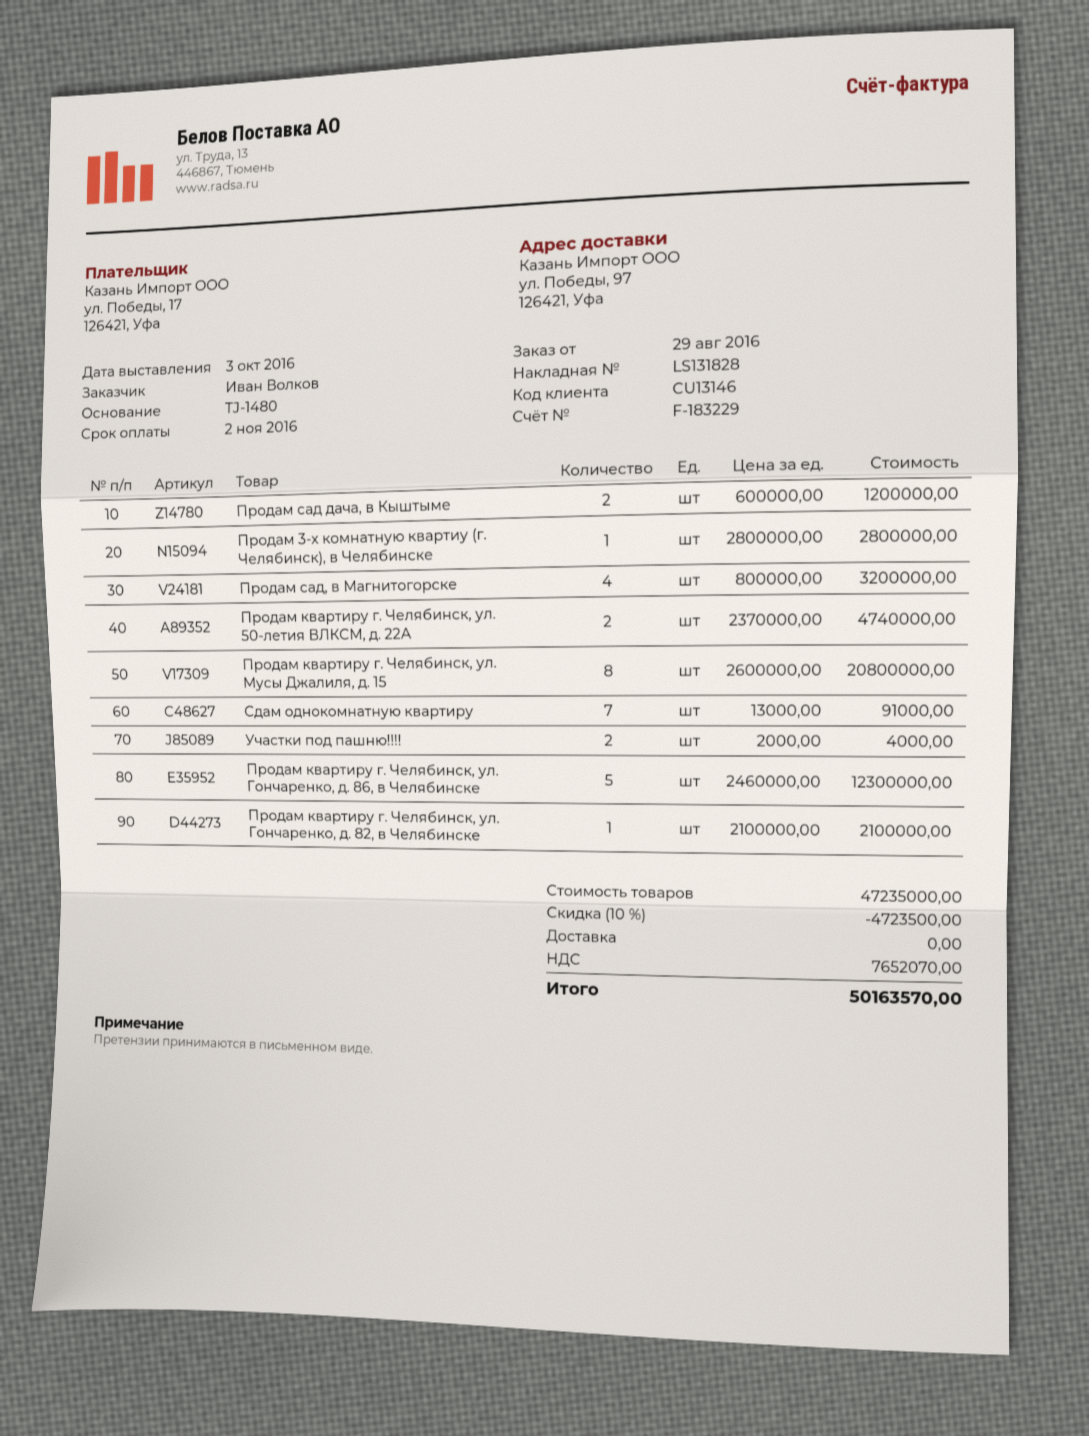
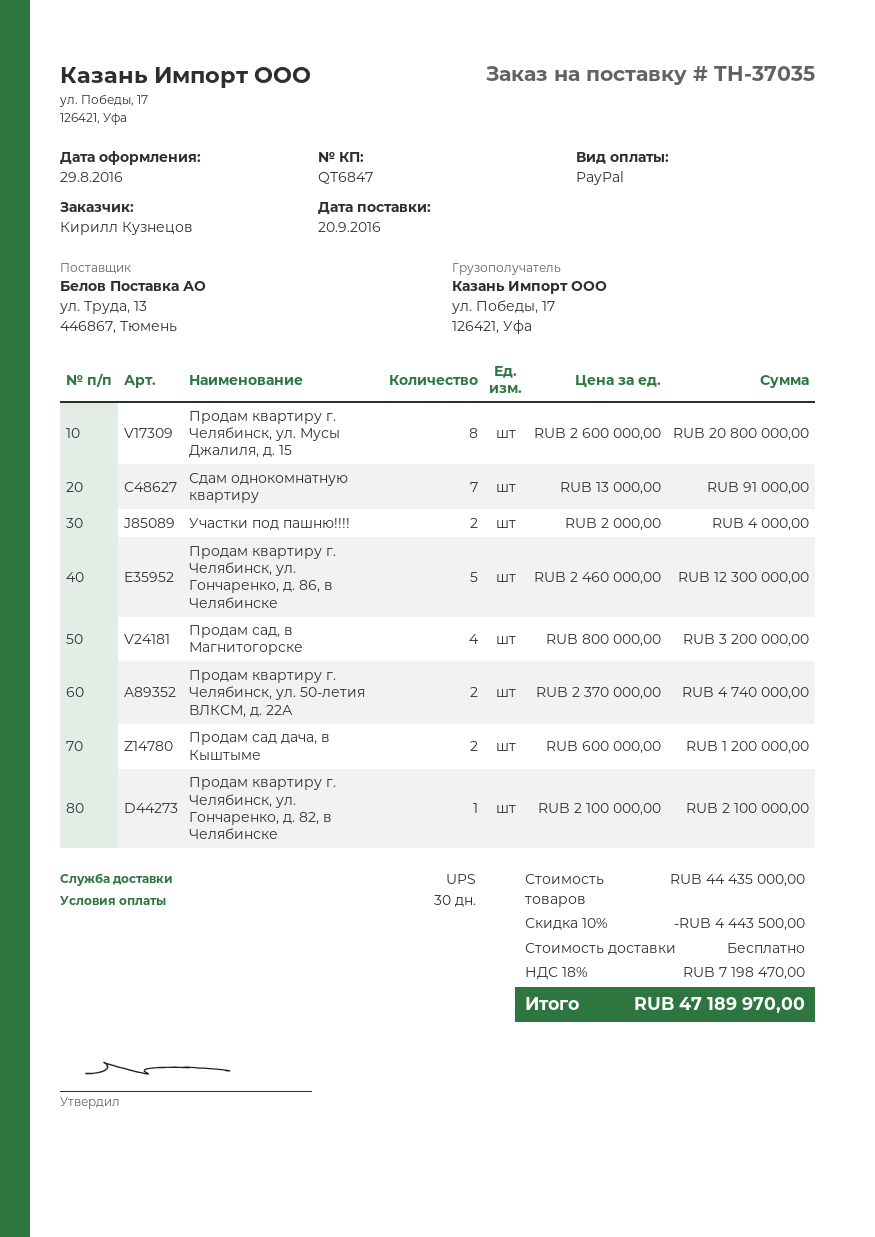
ordered by: Иван Волков -> Кирилл Кузнецов
ship to: ул. Победы, 97, 126421, Уфа -> ул. Победы, 17, 126421, Уфа
Продам 3-х комнатную квартиу (г. Челябинск), в Челябинске: 1 x 2800000.00 = 2800000.00 -> none
subtotal: 47235000.00 -> 44435000.00
discount: 10% = 4723500.00 -> 10% = 4443500.00
tax: 7652070.00 -> 7198470.00
total: 50163570.00 -> 47189970.00

